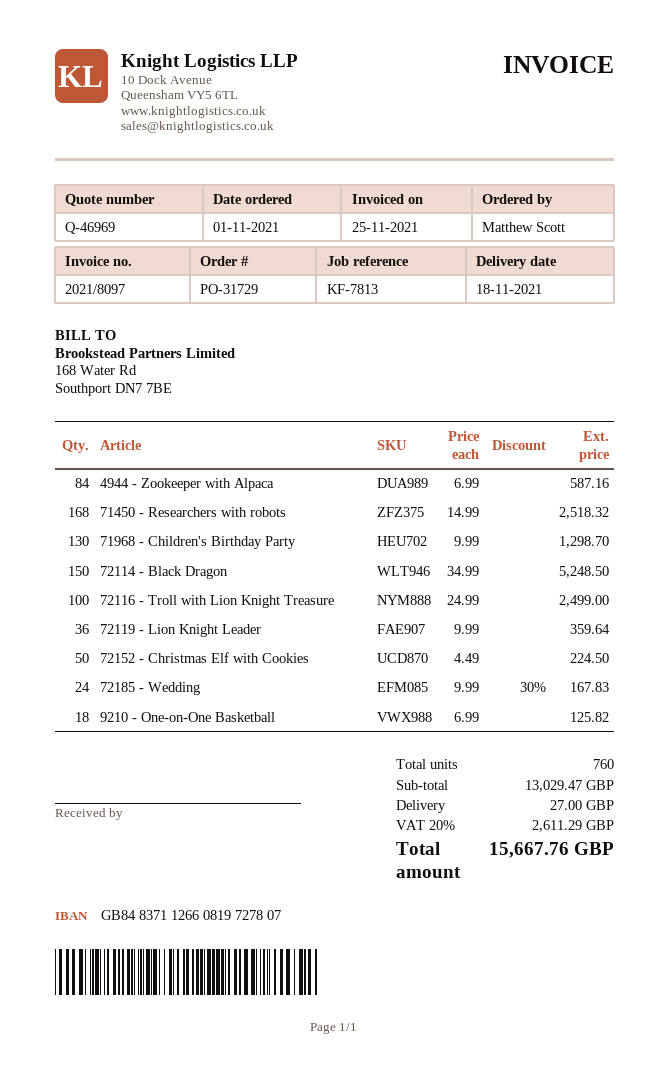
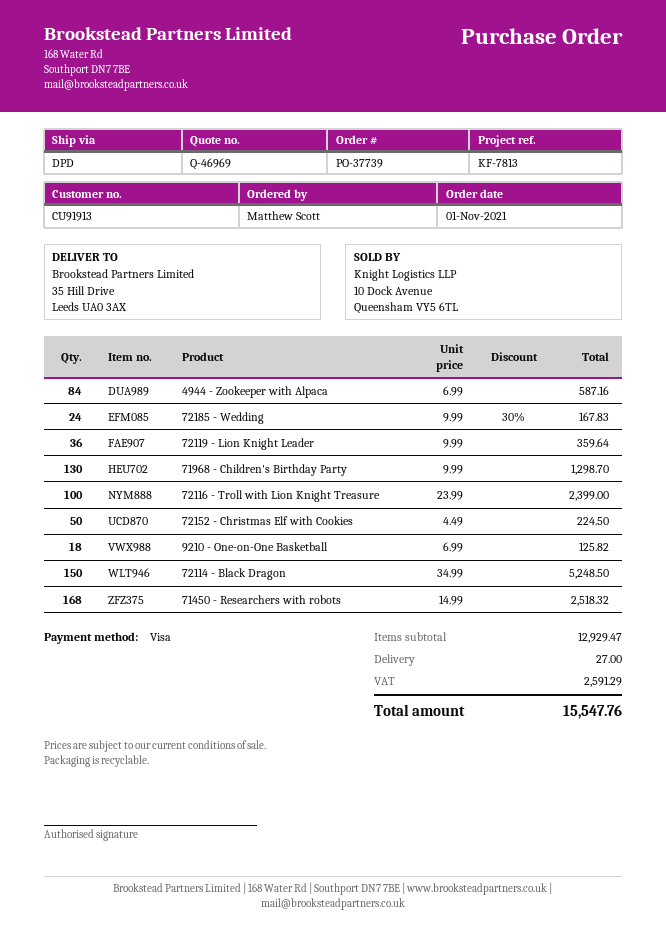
order number: PO-31729 -> PO-37739
72116 - Troll with Lion Knight Treasure: 100 x 24.99 = 2499.00 -> 100 x 23.99 = 2399.00
subtotal: 13029.47 -> 12929.47
tax: 2611.29 -> 2591.29
total: 15667.76 -> 15547.76

